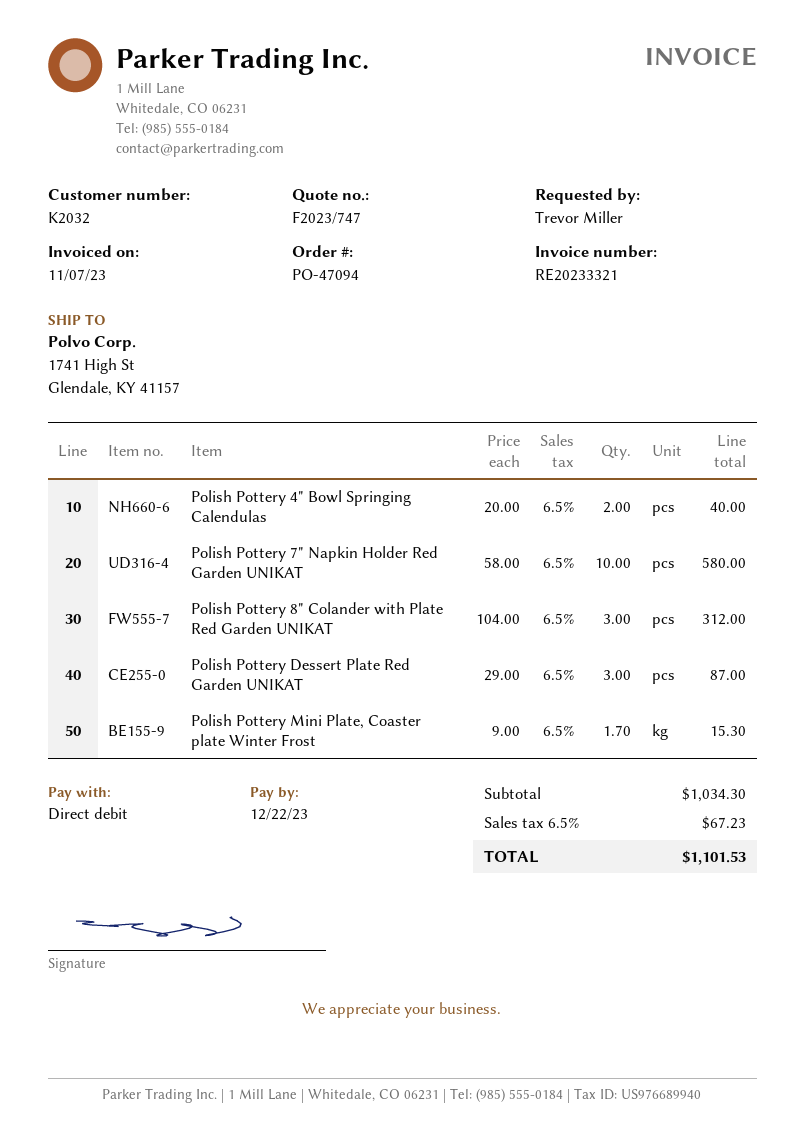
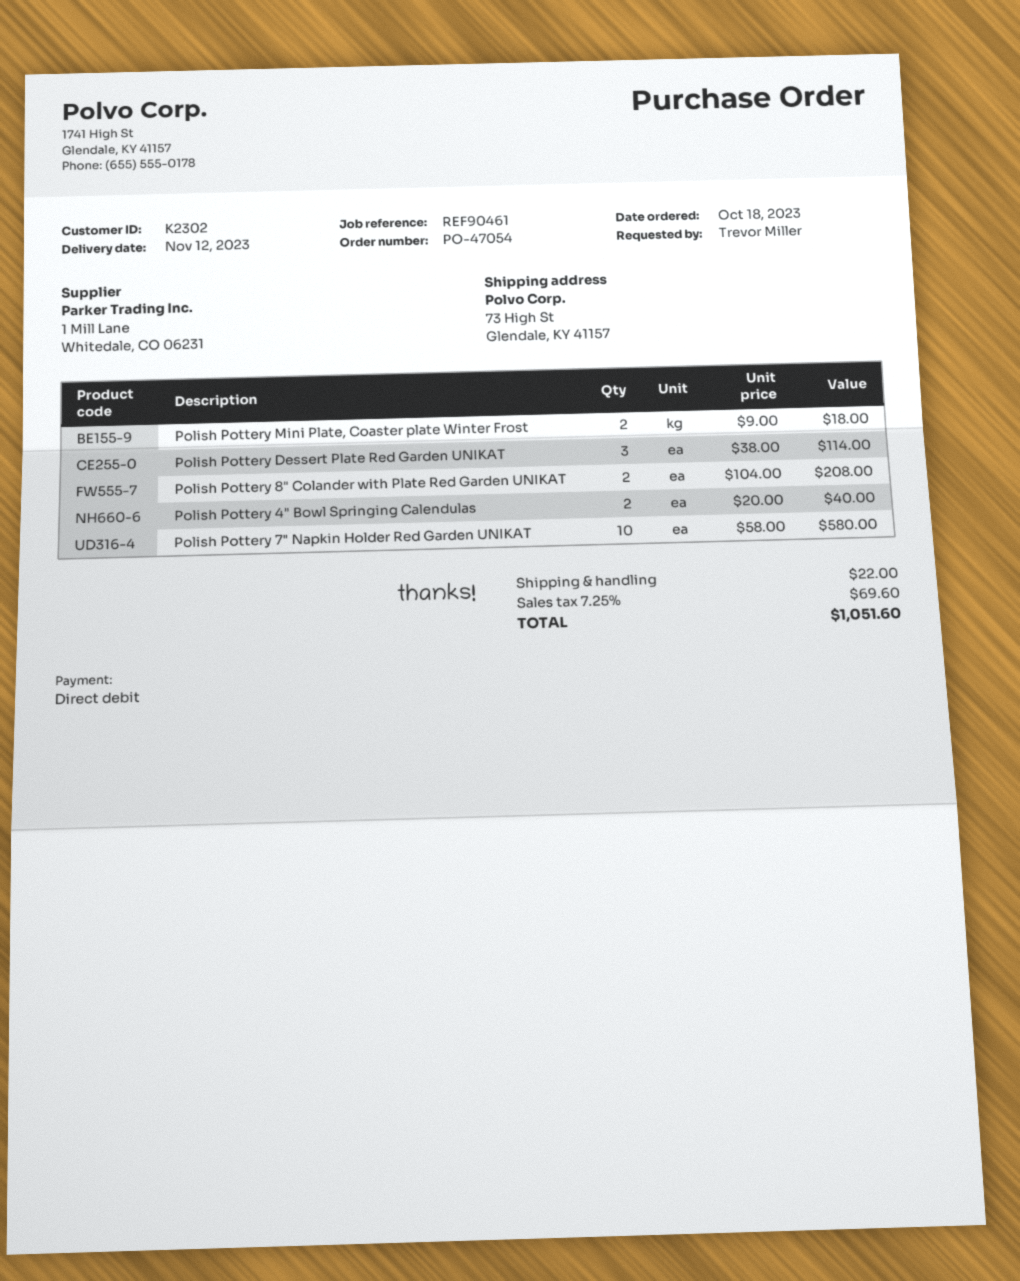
order number: PO-47094 -> PO-47054
customer number: K2032 -> K2302
ship to: 1741 High St, Glendale, KY 41157 -> 73 High St, Glendale, KY 41157
Polish Pottery 8" Colander with Plate Red Garden UNIKAT: 3 x 104.00 = 312.00 -> 2 x 104.00 = 208.00
Polish Pottery Dessert Plate Red Garden UNIKAT: 3 x 29.00 = 87.00 -> 3 x 38.00 = 114.00
Polish Pottery Mini Plate, Coaster plate Winter Frost: 1.7 x 9.00 = 15.30 -> 2 x 9.00 = 18.00
shipping: none -> 22.00
tax: 6.5% = 67.23 -> 7.25% = 69.60
total: 1101.53 -> 1051.60

